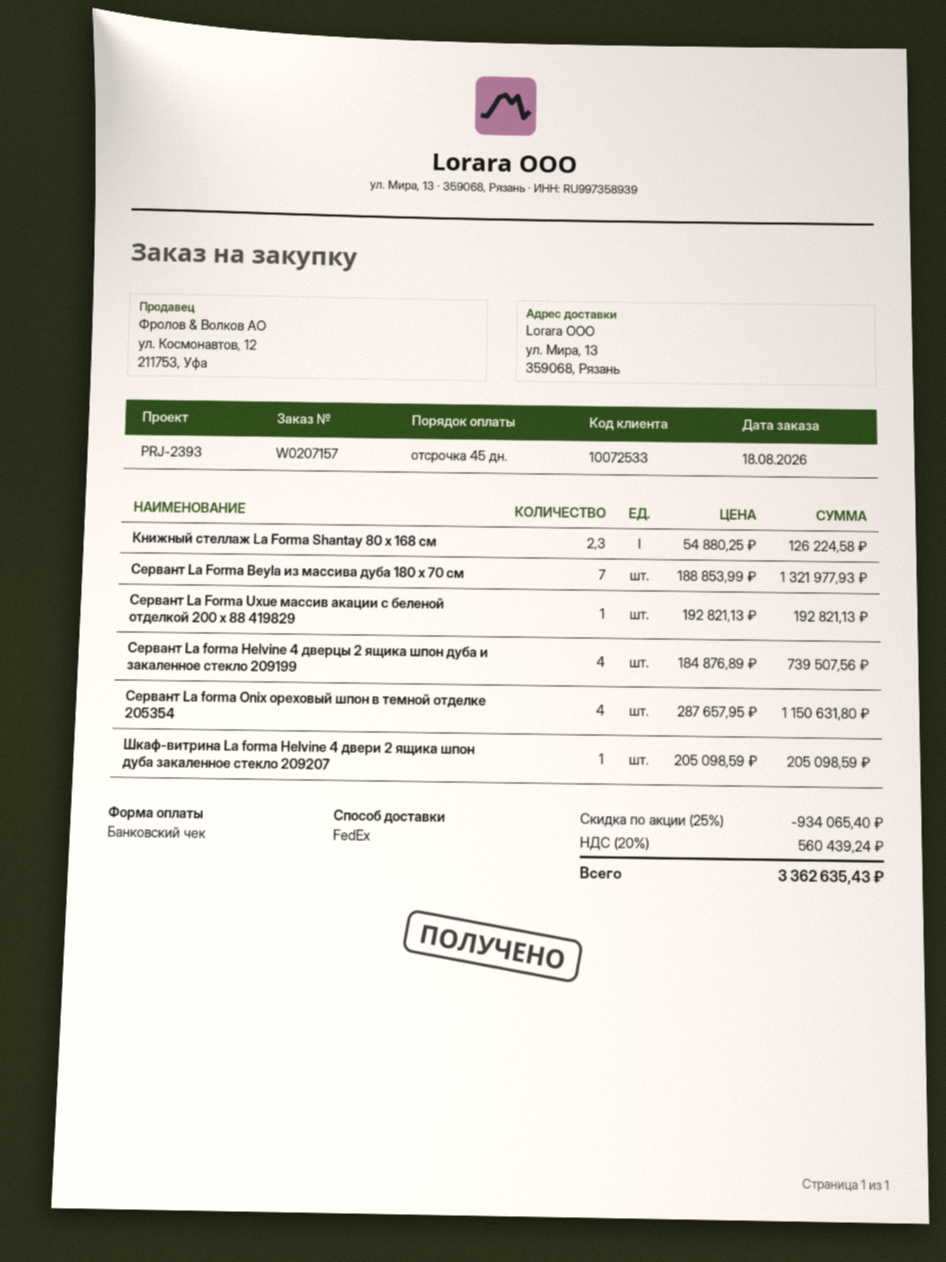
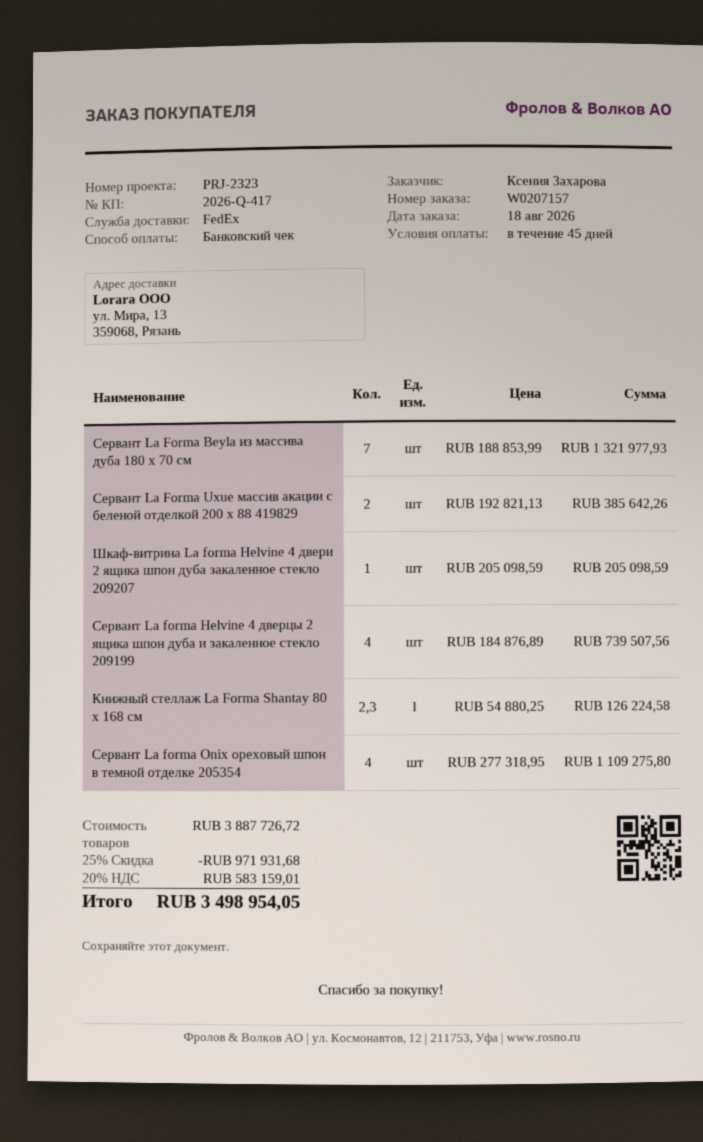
reference: PRJ-2393 -> PRJ-2323
Сервант La Forma Uxue массив акации с беленой отделкой 200 x 88 419829: 1 x 192821.13 = 192821.13 -> 2 x 192821.13 = 385642.26
Сервант La forma Onix ореховый шпон в темной отделке 205354: 4 x 287657.95 = 1150631.80 -> 4 x 277318.95 = 1109275.80
discount: 25% = 934065.40 -> 25% = 971931.68
tax: 20% = 560439.24 -> 20% = 583159.01
total: 3362635.43 -> 3498954.05

